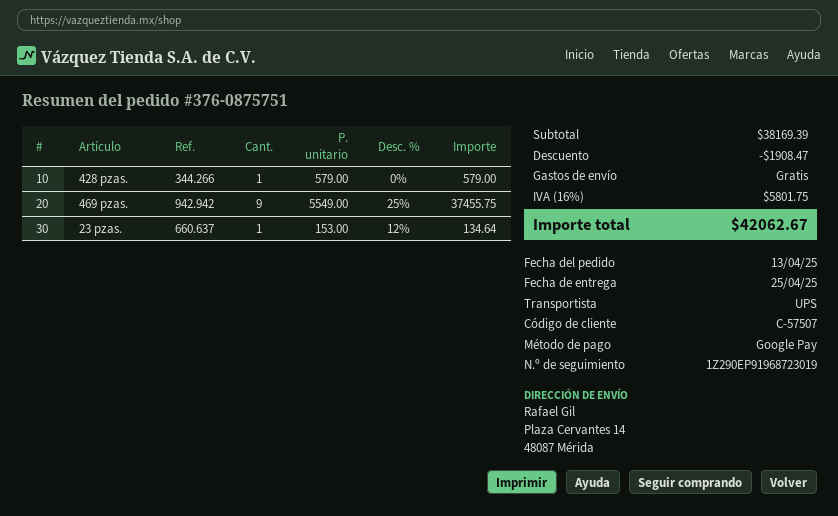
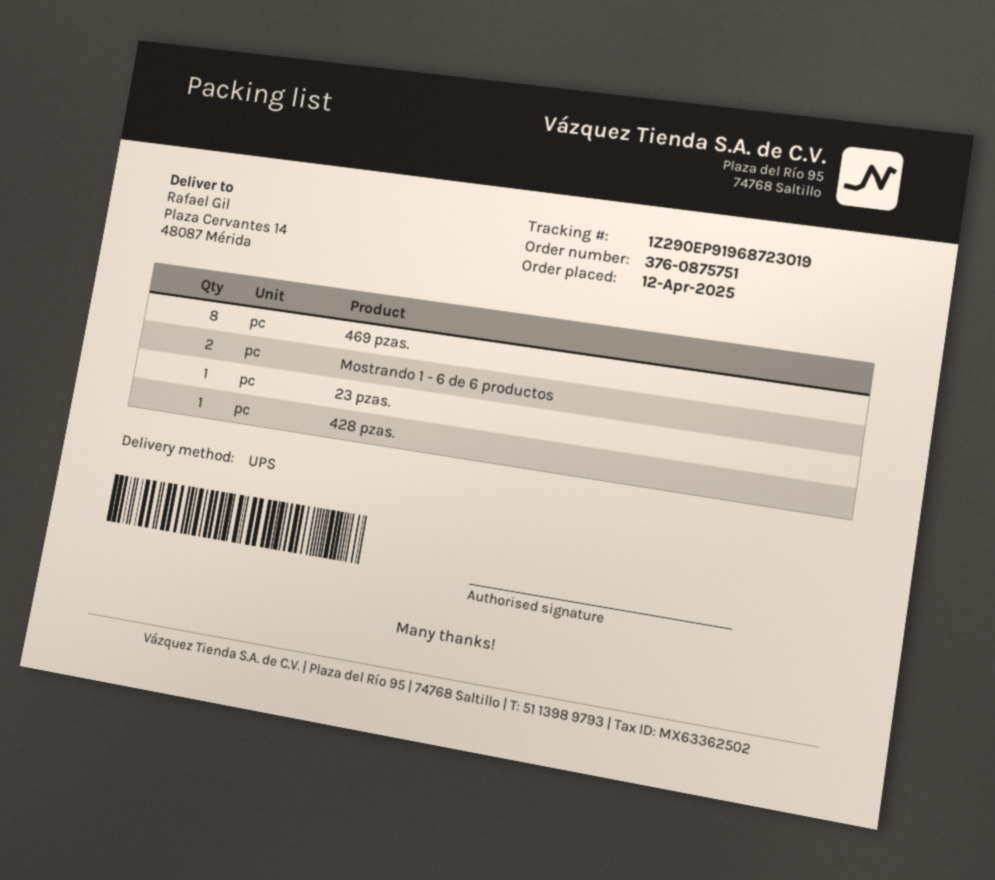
order date: 2025-04-13 -> 2025-04-12
469 pzas.: 9 -> 8
Mostrando 1 - 6 de 6 productos: none -> 2

